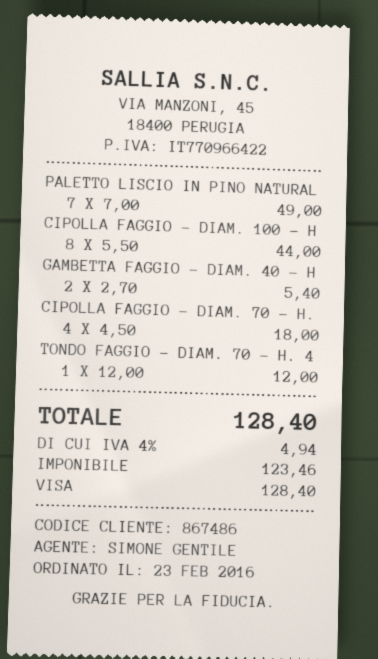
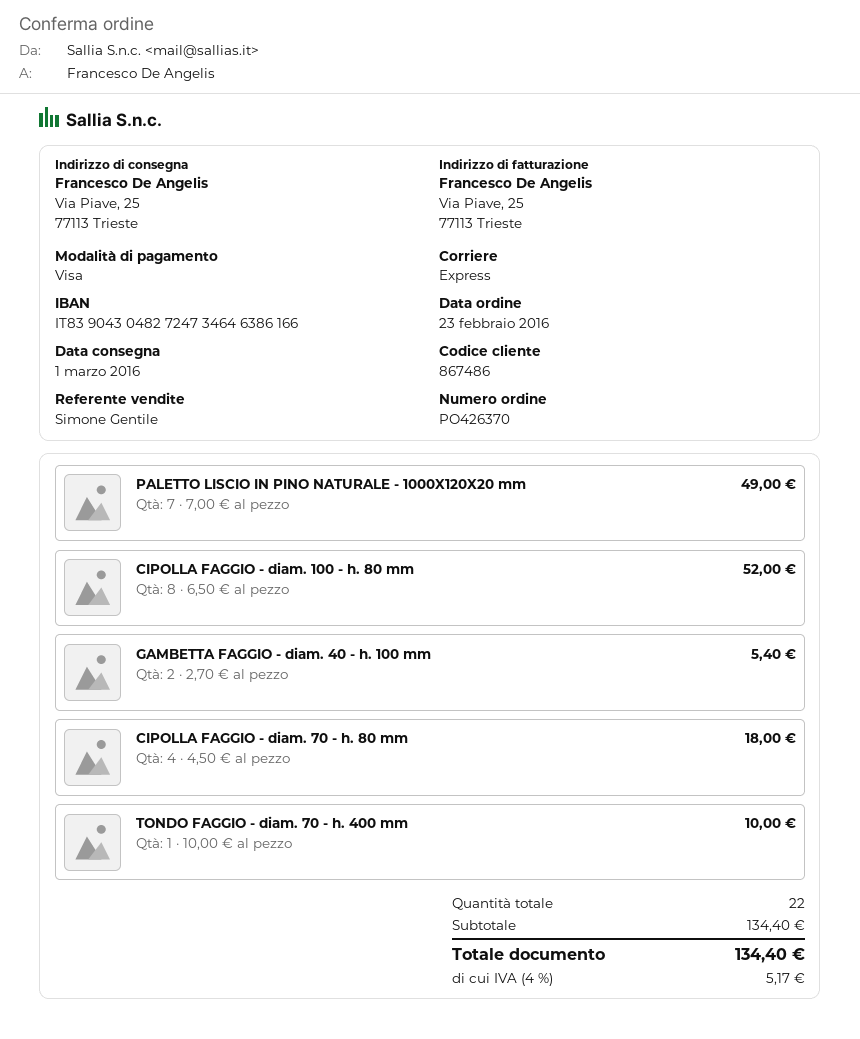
CIPOLLA FAGGIO - DIAM. 100 - H: 8 x 5.50 = 44.00 -> 8 x 6.50 = 52.00
TONDO FAGGIO - DIAM. 70 - H. 4: 1 x 12.00 = 12.00 -> 1 x 10.00 = 10.00
tax: 4% = 4.94 -> 4% = 5.17
total: 128.40 -> 134.40

